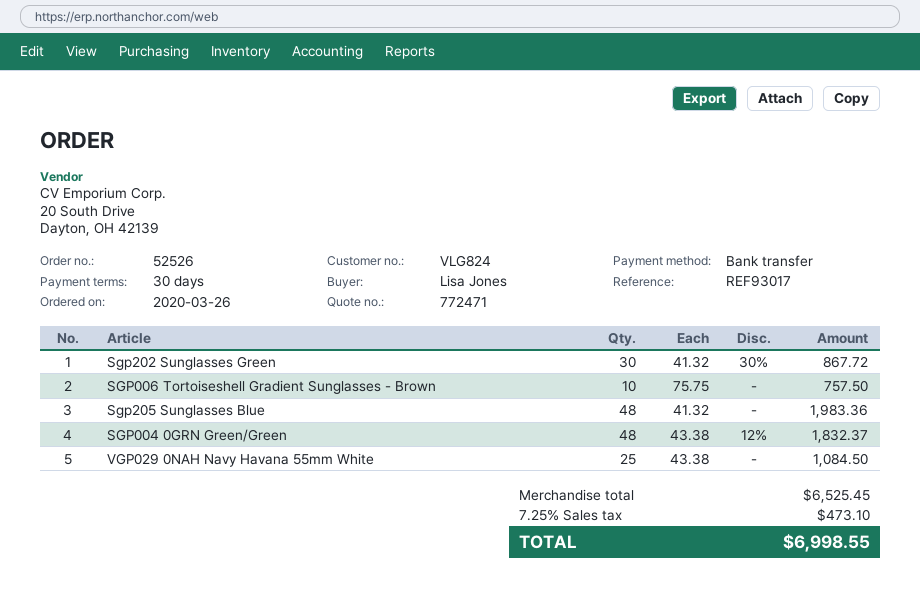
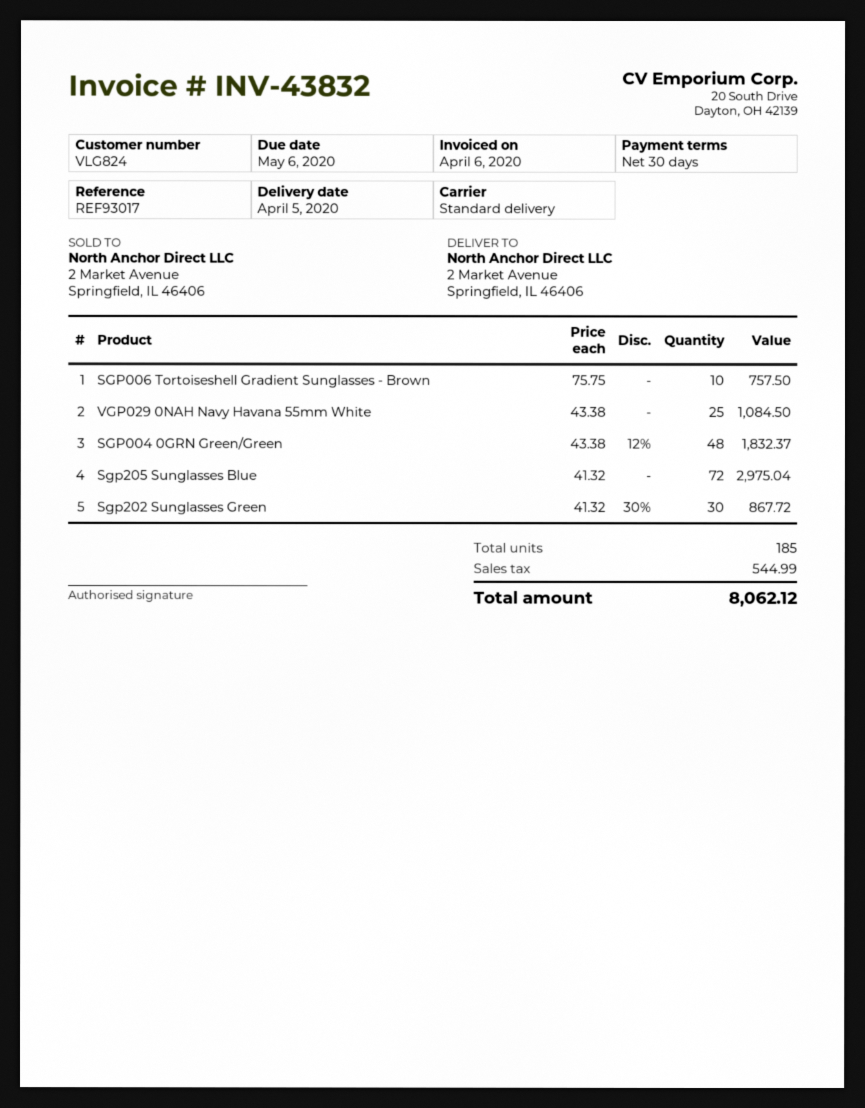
Sgp205 Sunglasses Blue: 48 x 41.32 = 1983.36 -> 72 x 41.32 = 2975.04
tax: 473.10 -> 544.99
total: 6998.55 -> 8062.12

